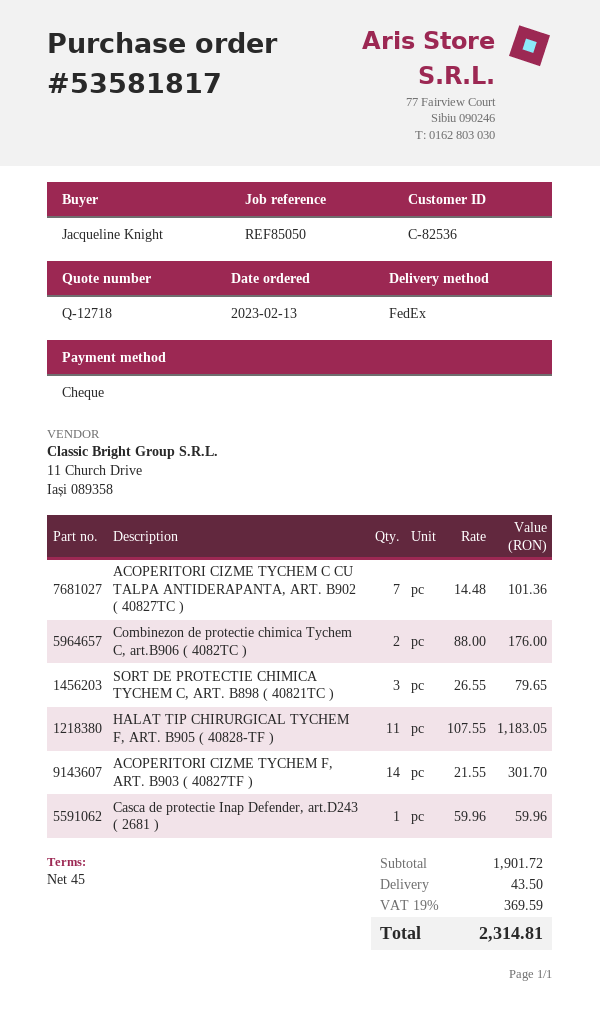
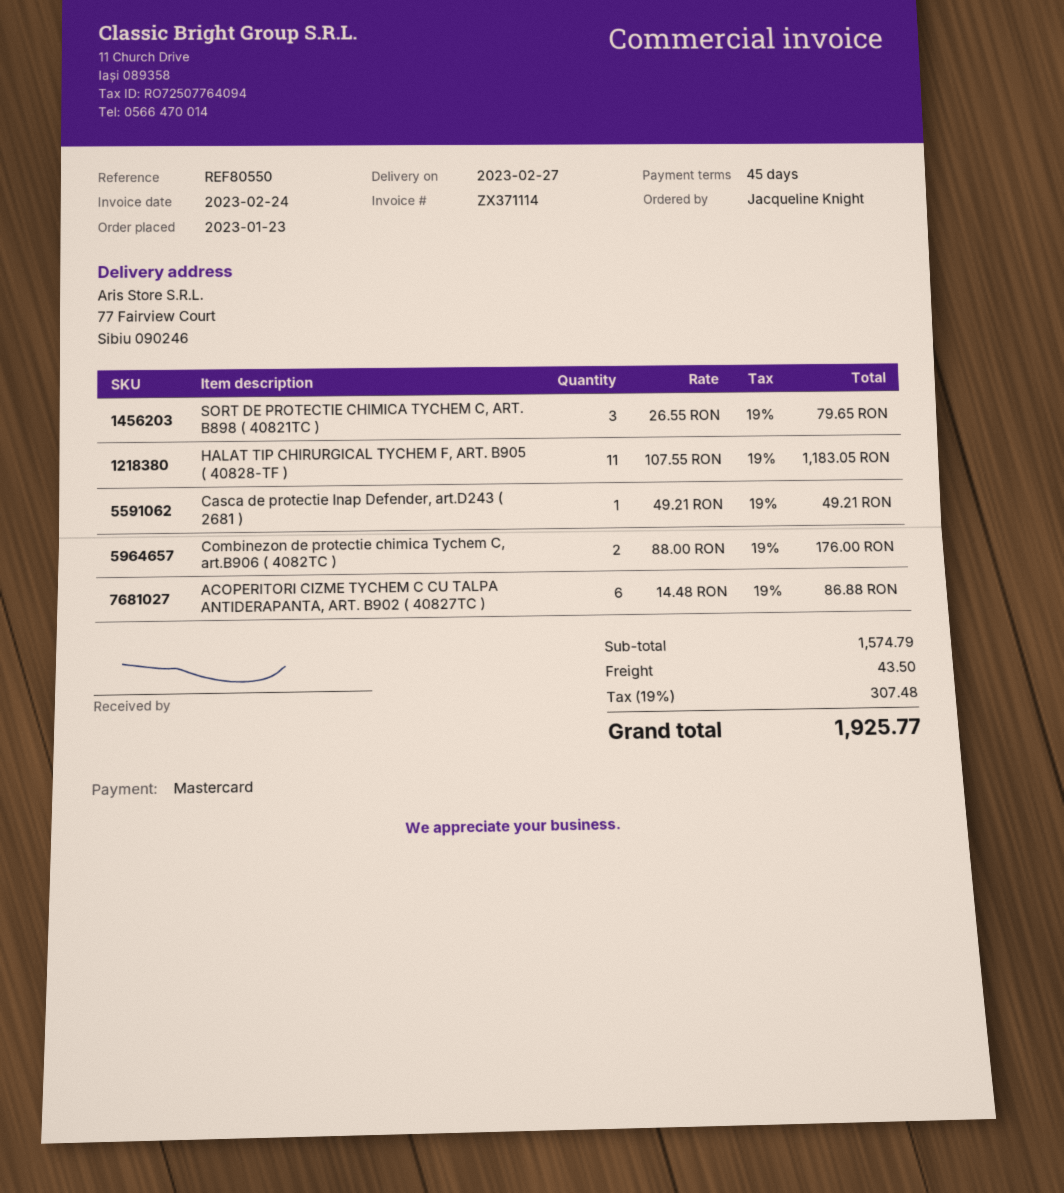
order date: 2023-02-13 -> 2023-01-23
reference: REF85050 -> REF80550
payment method: cheque -> Mastercard
ACOPERITORI CIZME TYCHEM C CU TALPA ANTIDERAPANTA, ART. B902 ( 40827TC ): 7 x 14.48 = 101.36 -> 6 x 14.48 = 86.88
ACOPERITORI CIZME TYCHEM F, ART. B903 ( 40827TF ): 14 x 21.55 = 301.70 -> none
Casca de protectie Inap Defender, art.D243 ( 2681 ): 1 x 59.96 = 59.96 -> 1 x 49.21 = 49.21
subtotal: 1901.72 -> 1574.79
tax: 19% = 369.59 -> 19% = 307.48
total: 2314.81 -> 1925.77

